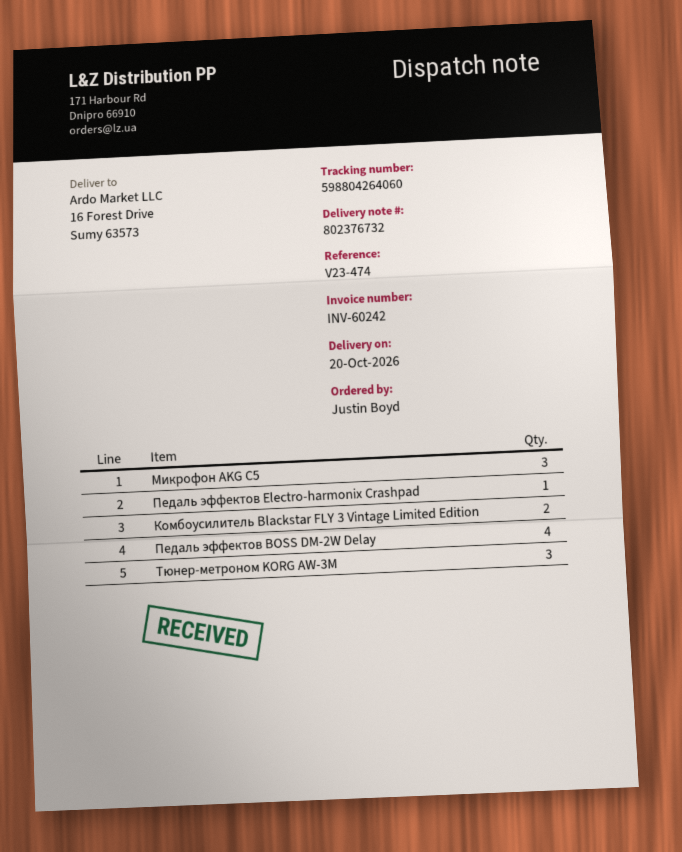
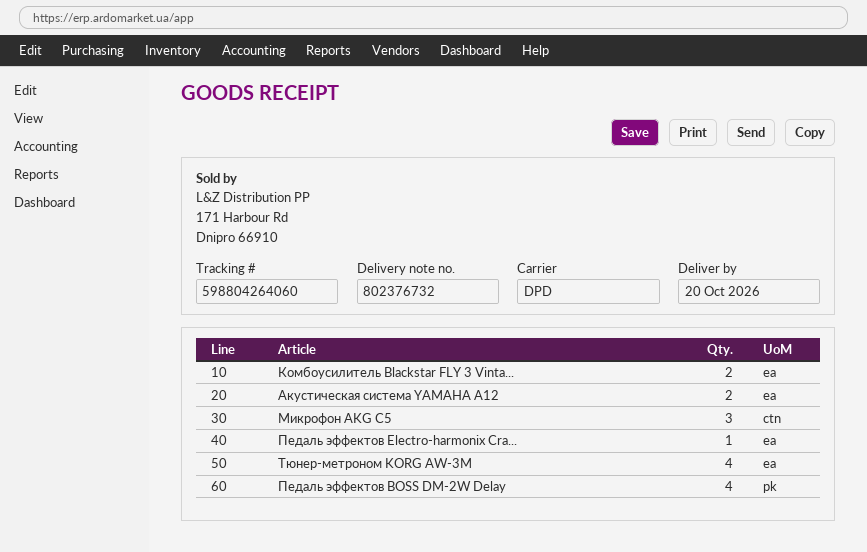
Тюнер-метроном KORG AW-3M: 3 -> 4
Акустическая система YAMAHA A12: none -> 2

